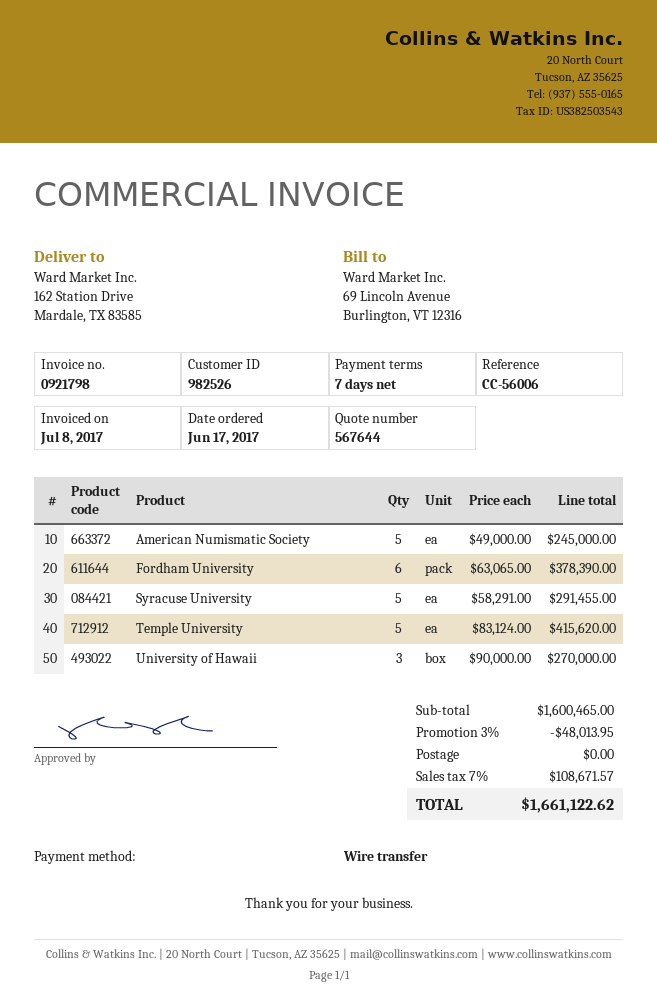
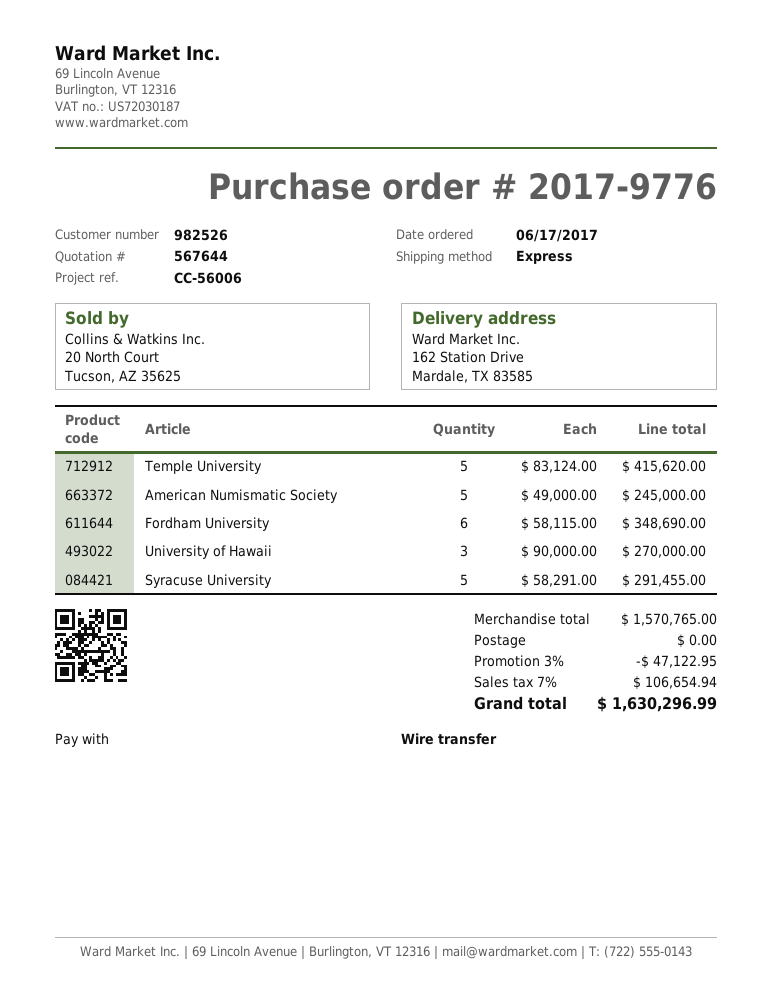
Fordham University: 6 x 63065.00 = 378390.00 -> 6 x 58115.00 = 348690.00
subtotal: 1600465.00 -> 1570765.00
discount: 3% = 48013.95 -> 3% = 47122.95
tax: 7% = 108671.57 -> 7% = 106654.94
total: 1661122.62 -> 1630296.99

